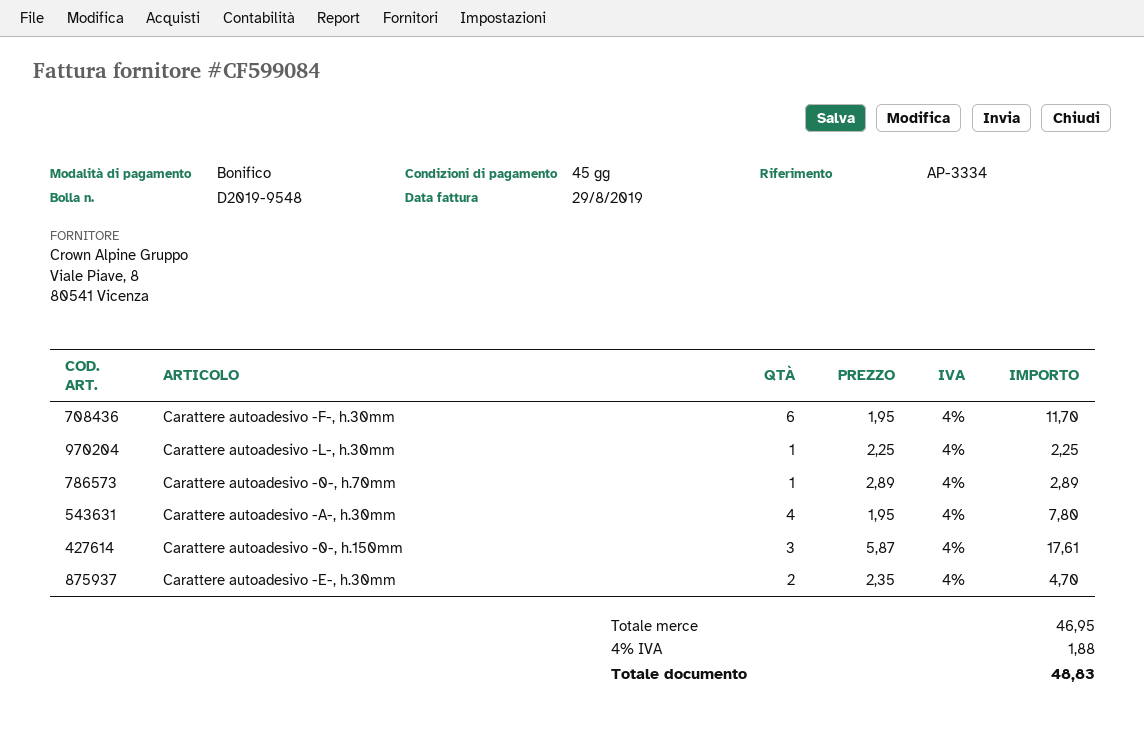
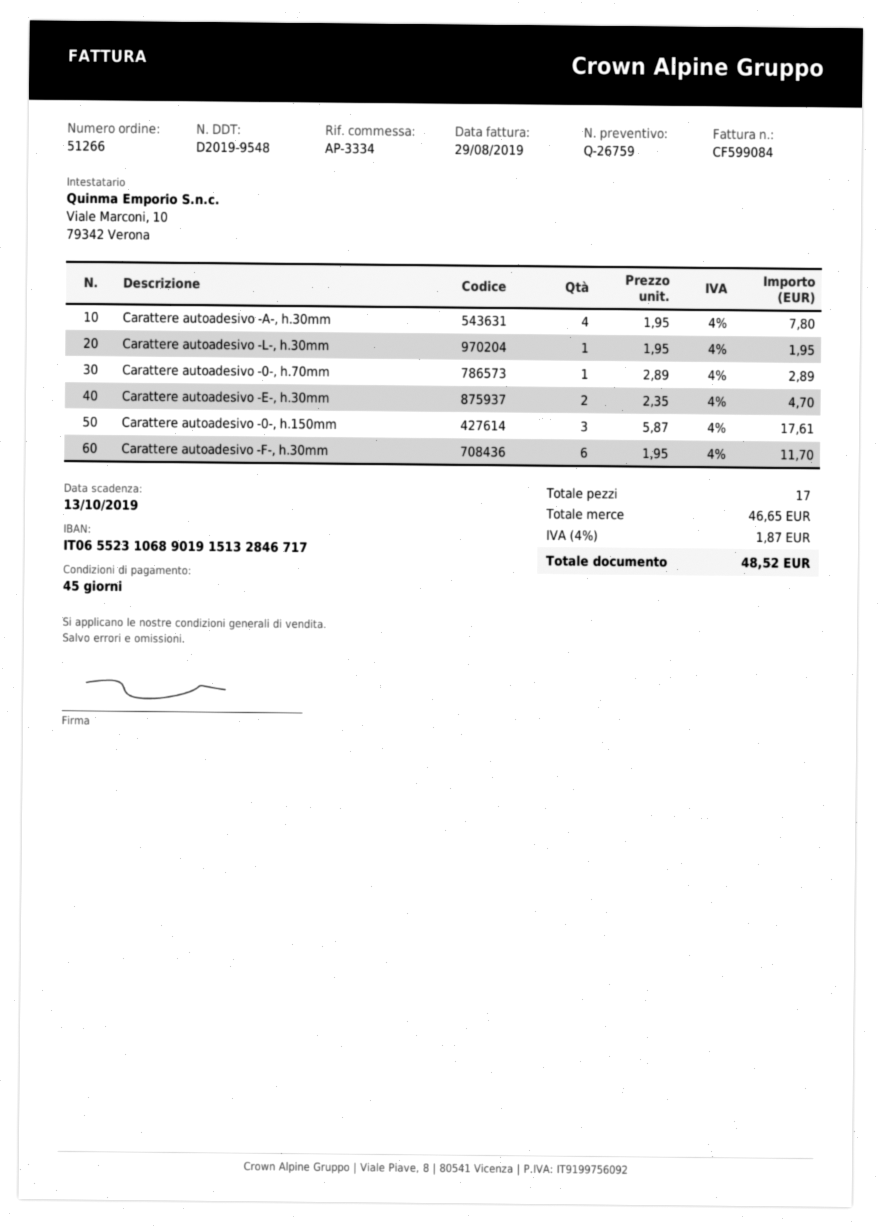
Carattere autoadesivo -L-, h.30mm: 1 x 2.25 = 2.25 -> 1 x 1.95 = 1.95
subtotal: 46.95 -> 46.65
tax: 4% = 1.88 -> 4% = 1.87
total: 48.83 -> 48.52

